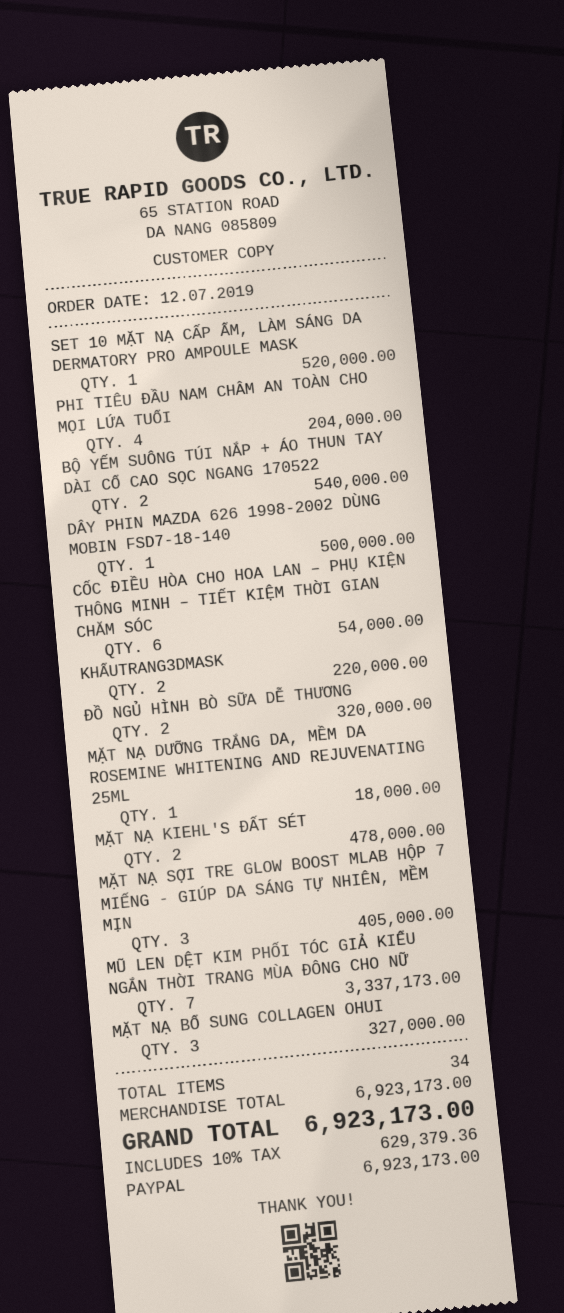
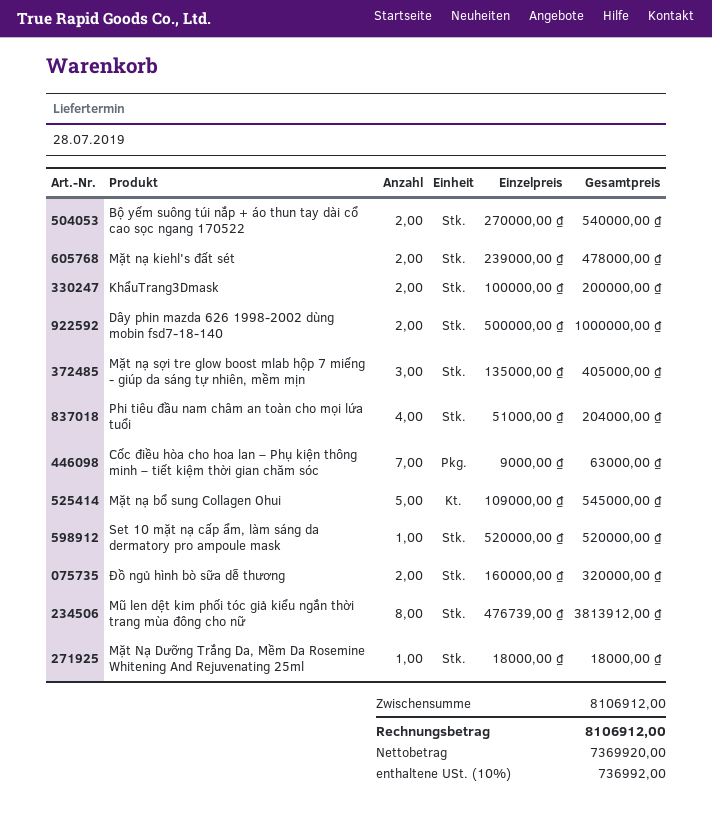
DÂY PHIN MAZDA 626 1998-2002 DÙNG MOBIN FSD7-18-140: 1 for 500000.00 -> 2 for 1000000.00
CỐC ĐIỀU HÒA CHO HOA LAN – PHỤ KIỆN THÔNG MINH – TIẾT KIỆM THỜI GIAN CHĂM SÓC: 6 for 54000.00 -> 7 for 63000.00
KHẨUTRANG3DMASK: 2 for 220000.00 -> 2 for 200000.00
MŨ LEN DỆT KIM PHỐI TÓC GIẢ KIỂU NGẮN THỜI TRANG MÙA ĐÔNG CHO NỮ: 7 for 3337173.00 -> 8 for 3813912.00
MẶT NẠ BỔ SUNG COLLAGEN OHUI: 3 for 327000.00 -> 5 for 545000.00
subtotal: 6923173.00 -> 8106912.00
tax: 10% = 629379.36 -> 10% = 736992.00
total: 6923173.00 -> 8106912.00

